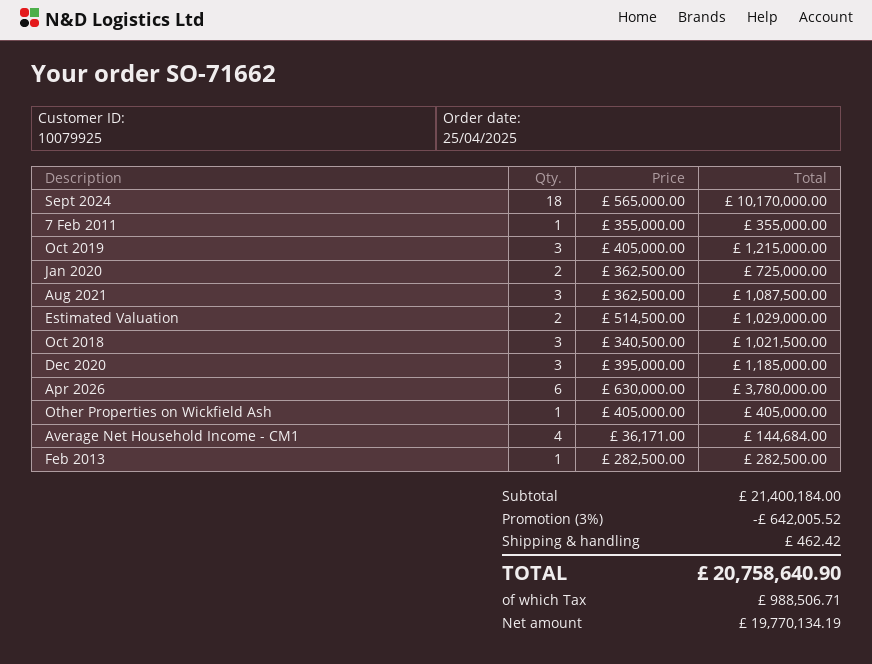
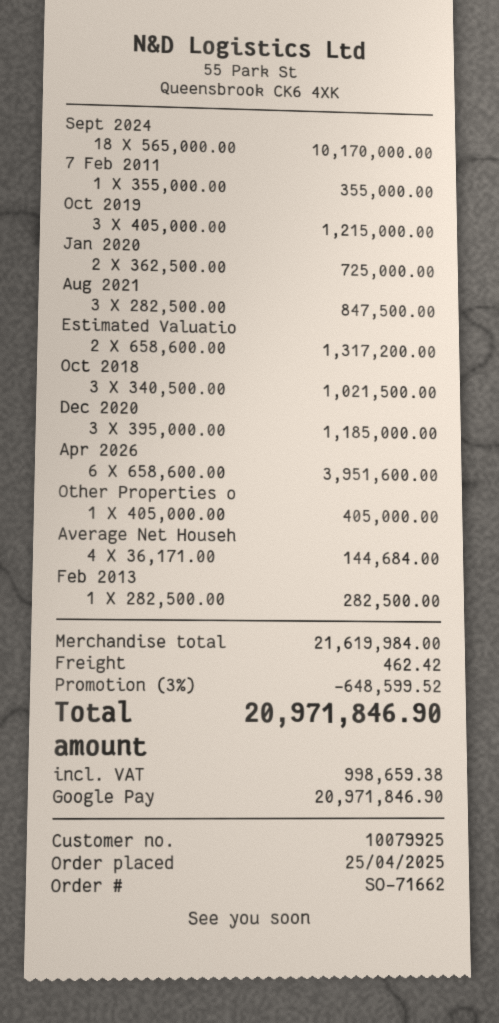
Aug 2021: 3 x 362500.00 = 1087500.00 -> 3 x 282500.00 = 847500.00
Estimated Valuation: 2 x 514500.00 = 1029000.00 -> 2 x 658600.00 = 1317200.00
Apr 2026: 6 x 630000.00 = 3780000.00 -> 6 x 658600.00 = 3951600.00
subtotal: 21400184.00 -> 21619984.00
discount: 3% = 642005.52 -> 3% = 648599.52
tax: 988506.71 -> 998659.38
total: 20758640.90 -> 20971846.90

